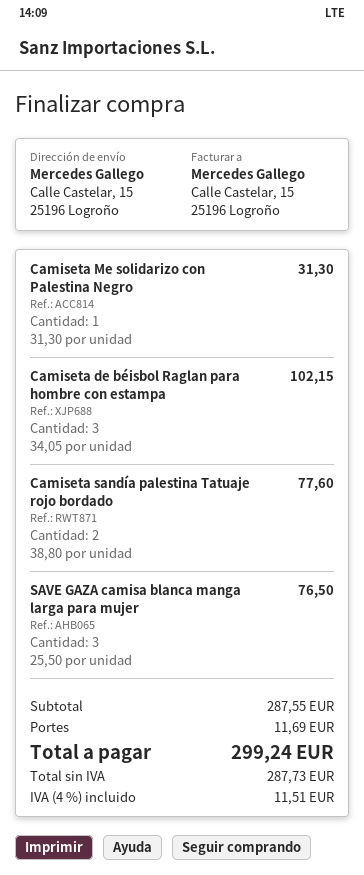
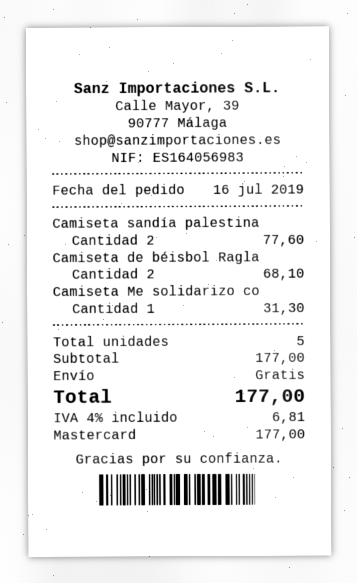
Camiseta de béisbol Raglan para hombre con estampa: 3 for 102.15 -> 2 for 68.10
SAVE GAZA camisa blanca manga larga para mujer: 3 for 76.50 -> none
subtotal: 287.55 -> 177.00
shipping: 11.69 -> 0.00
tax: 4% = 11.51 -> 4% = 6.81
total: 299.24 -> 177.00

